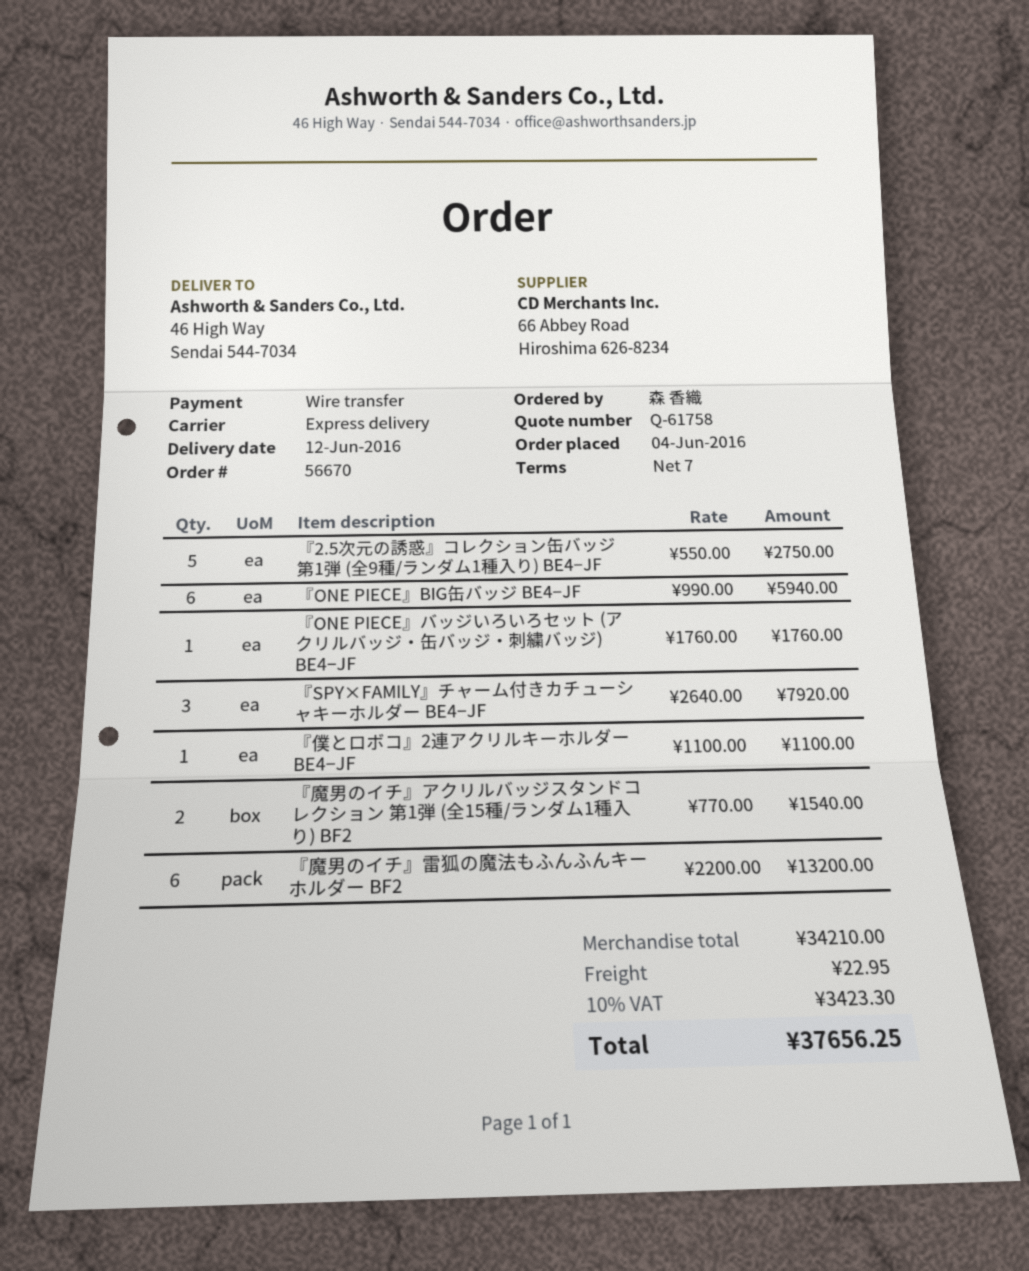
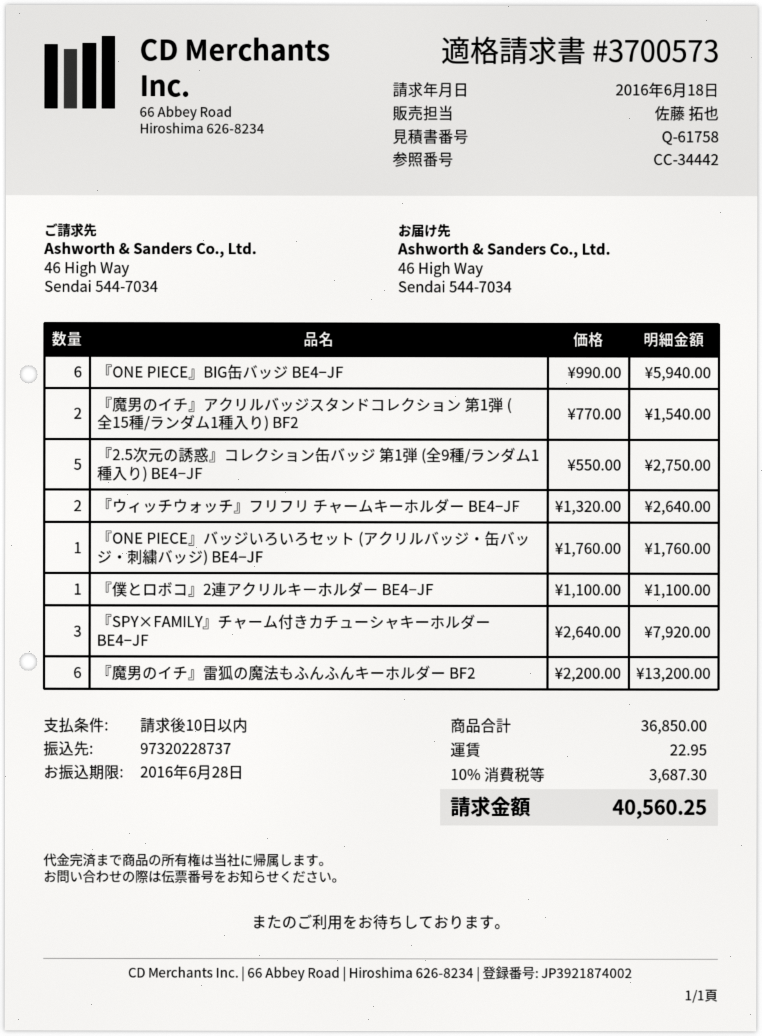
payment terms: 7 days -> 10 days
『ウィッチウォッチ』フリフリ チャームキーホルダー BE4−JF: none -> 2 x 1320.00 = 2640.00
subtotal: 34210.00 -> 36850.00
tax: 10% = 3423.30 -> 10% = 3687.30
total: 37656.25 -> 40560.25

